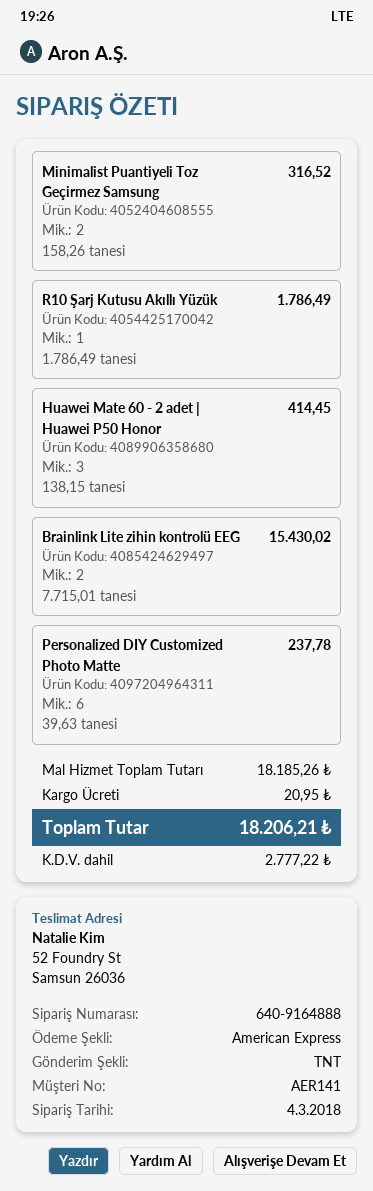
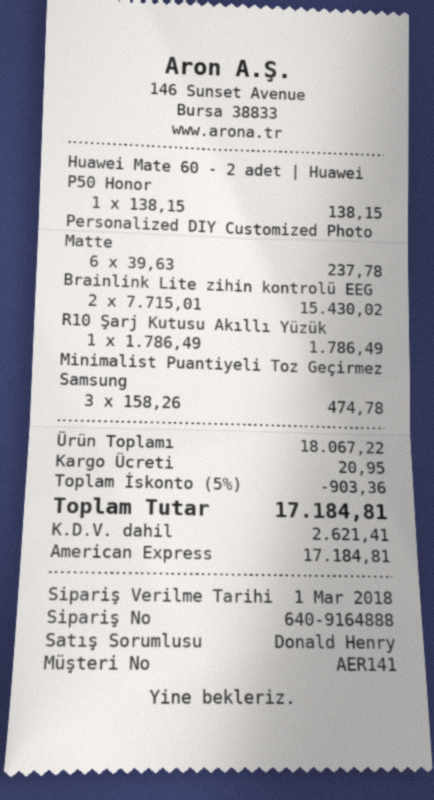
order date: 2018-03-04 -> 2018-03-01
Minimalist Puantiyeli Toz Geçirmez Samsung: 2 x 158.26 = 316.52 -> 3 x 158.26 = 474.78
Huawei Mate 60 - 2 adet | Huawei P50 Honor: 3 x 138.15 = 414.45 -> 1 x 138.15 = 138.15
subtotal: 18185.26 -> 18067.22
discount: none -> 5% = 903.36
tax: 2777.22 -> 2621.41
total: 18206.21 -> 17184.81

